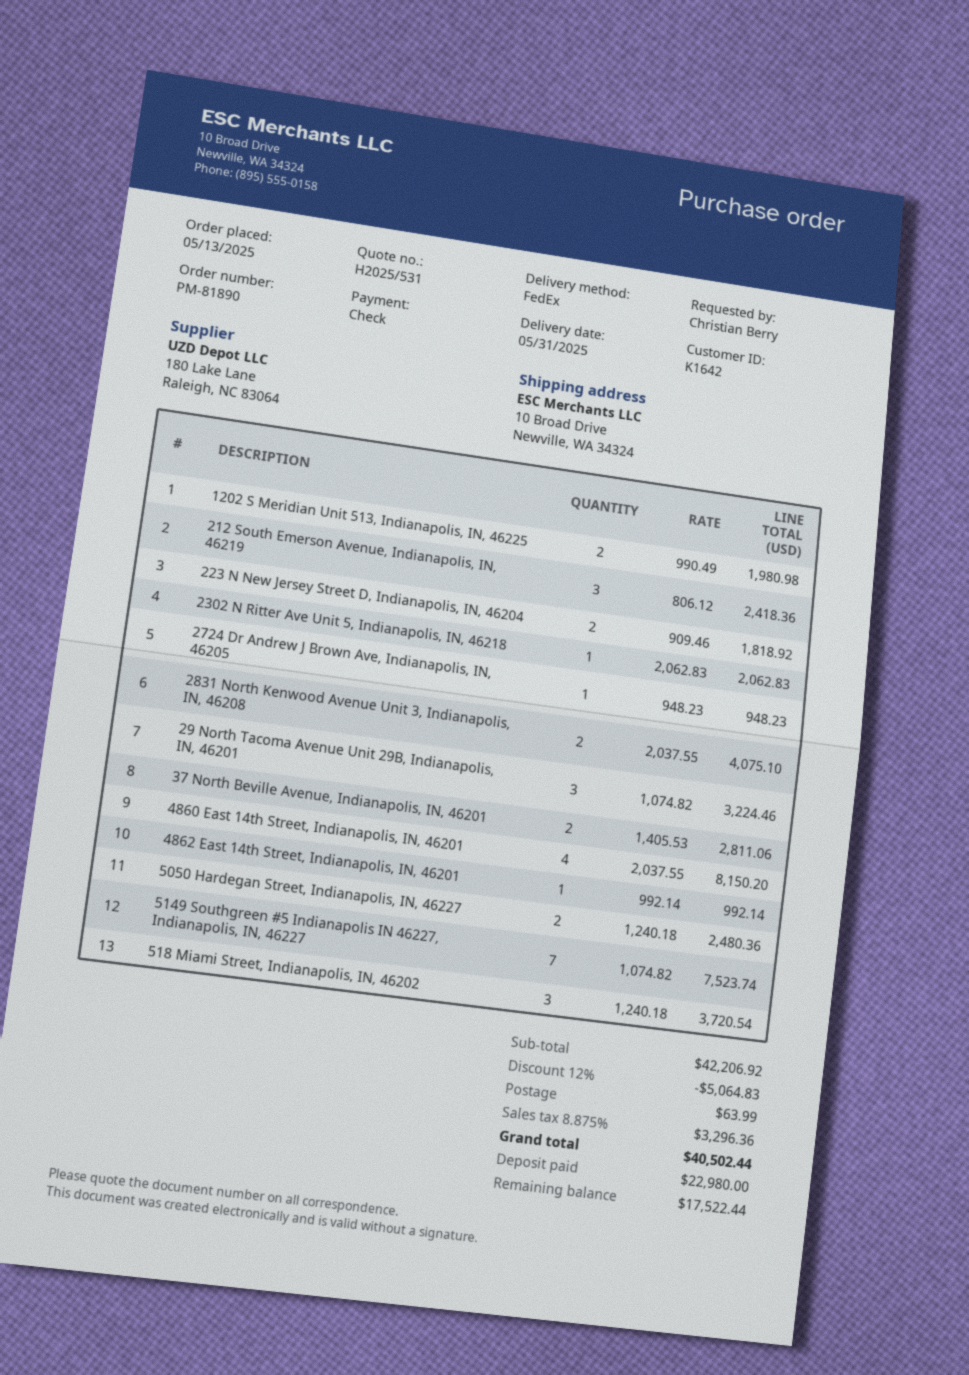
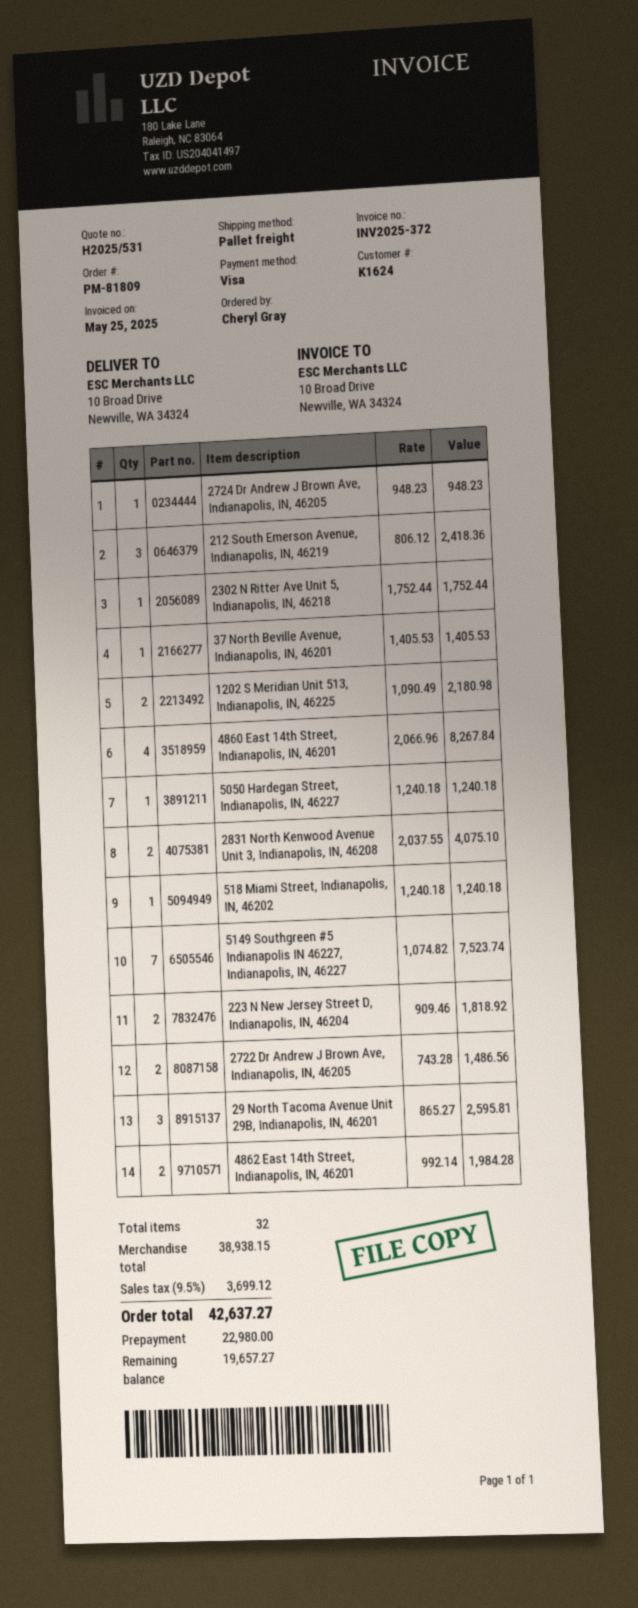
order number: PM-81890 -> PM-81809
customer number: K1642 -> K1624
ordered by: Christian Berry -> Cheryl Gray
payment method: cheque -> Visa
shipping method: FedEx -> pallet freight
1202 S Meridian Unit 513, Indianapolis, IN, 46225: 2 x 990.49 = 1980.98 -> 2 x 1090.49 = 2180.98
2302 N Ritter Ave Unit 5, Indianapolis, IN, 46218: 1 x 2062.83 = 2062.83 -> 1 x 1752.44 = 1752.44
29 North Tacoma Avenue Unit 29B, Indianapolis, IN, 46201: 3 x 1074.82 = 3224.46 -> 3 x 865.27 = 2595.81
37 North Beville Avenue, Indianapolis, IN, 46201: 2 x 1405.53 = 2811.06 -> 1 x 1405.53 = 1405.53
4860 East 14th Street, Indianapolis, IN, 46201: 4 x 2037.55 = 8150.20 -> 4 x 2066.96 = 8267.84
4862 East 14th Street, Indianapolis, IN, 46201: 1 x 992.14 = 992.14 -> 2 x 992.14 = 1984.28
5050 Hardegan Street, Indianapolis, IN, 46227: 2 x 1240.18 = 2480.36 -> 1 x 1240.18 = 1240.18
518 Miami Street, Indianapolis, IN, 46202: 3 x 1240.18 = 3720.54 -> 1 x 1240.18 = 1240.18
2722 Dr Andrew J Brown Ave, Indianapolis, IN, 46205: none -> 2 x 743.28 = 1486.56
subtotal: 42206.92 -> 38938.15
discount: 12% = 5064.83 -> none
shipping: 63.99 -> none
tax: 8.875% = 3296.36 -> 9.5% = 3699.12
total: 40502.44 -> 42637.27
balance: 17522.44 -> 19657.27

